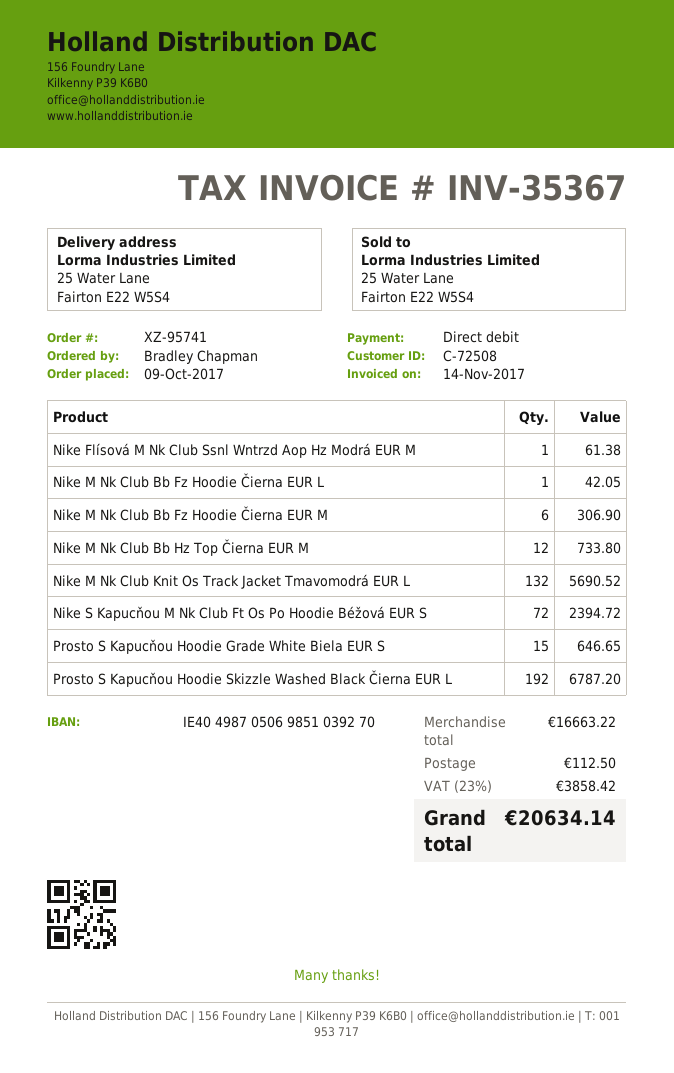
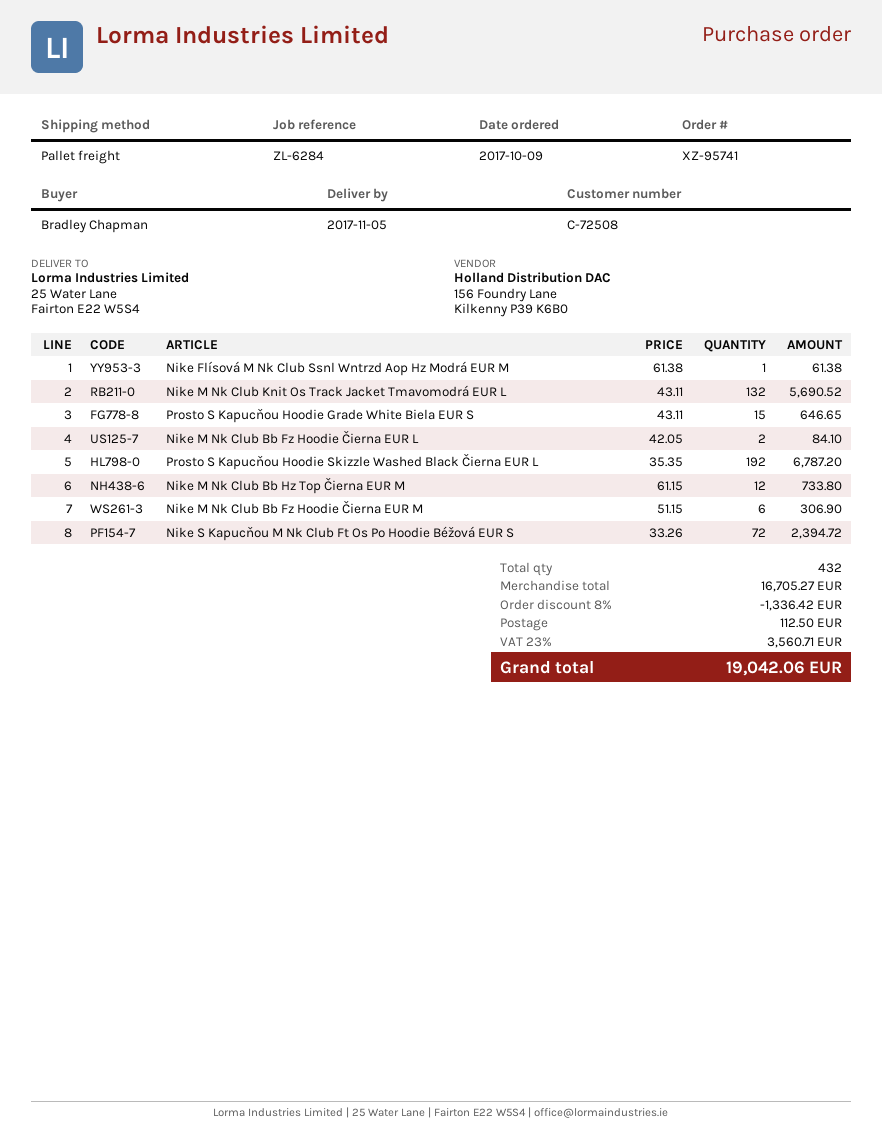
Nike M Nk Club Bb Fz Hoodie Čierna EUR L: 1 for 42.05 -> 2 for 84.10
subtotal: 16663.22 -> 16705.27
discount: none -> 8% = 1336.42
tax: 23% = 3858.42 -> 23% = 3560.71
total: 20634.14 -> 19042.06

